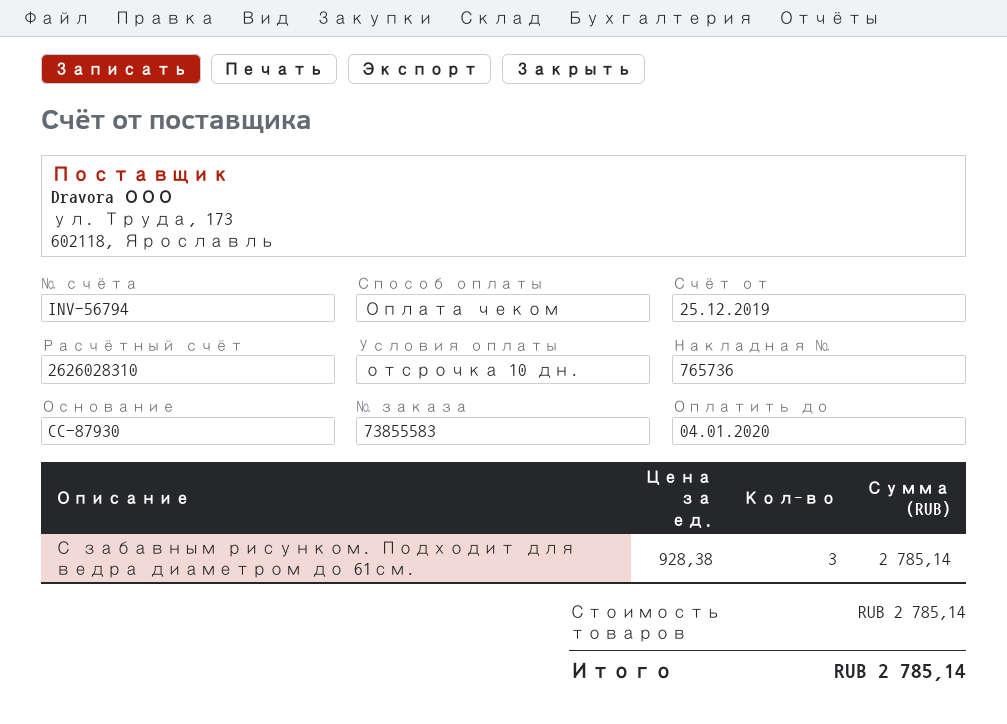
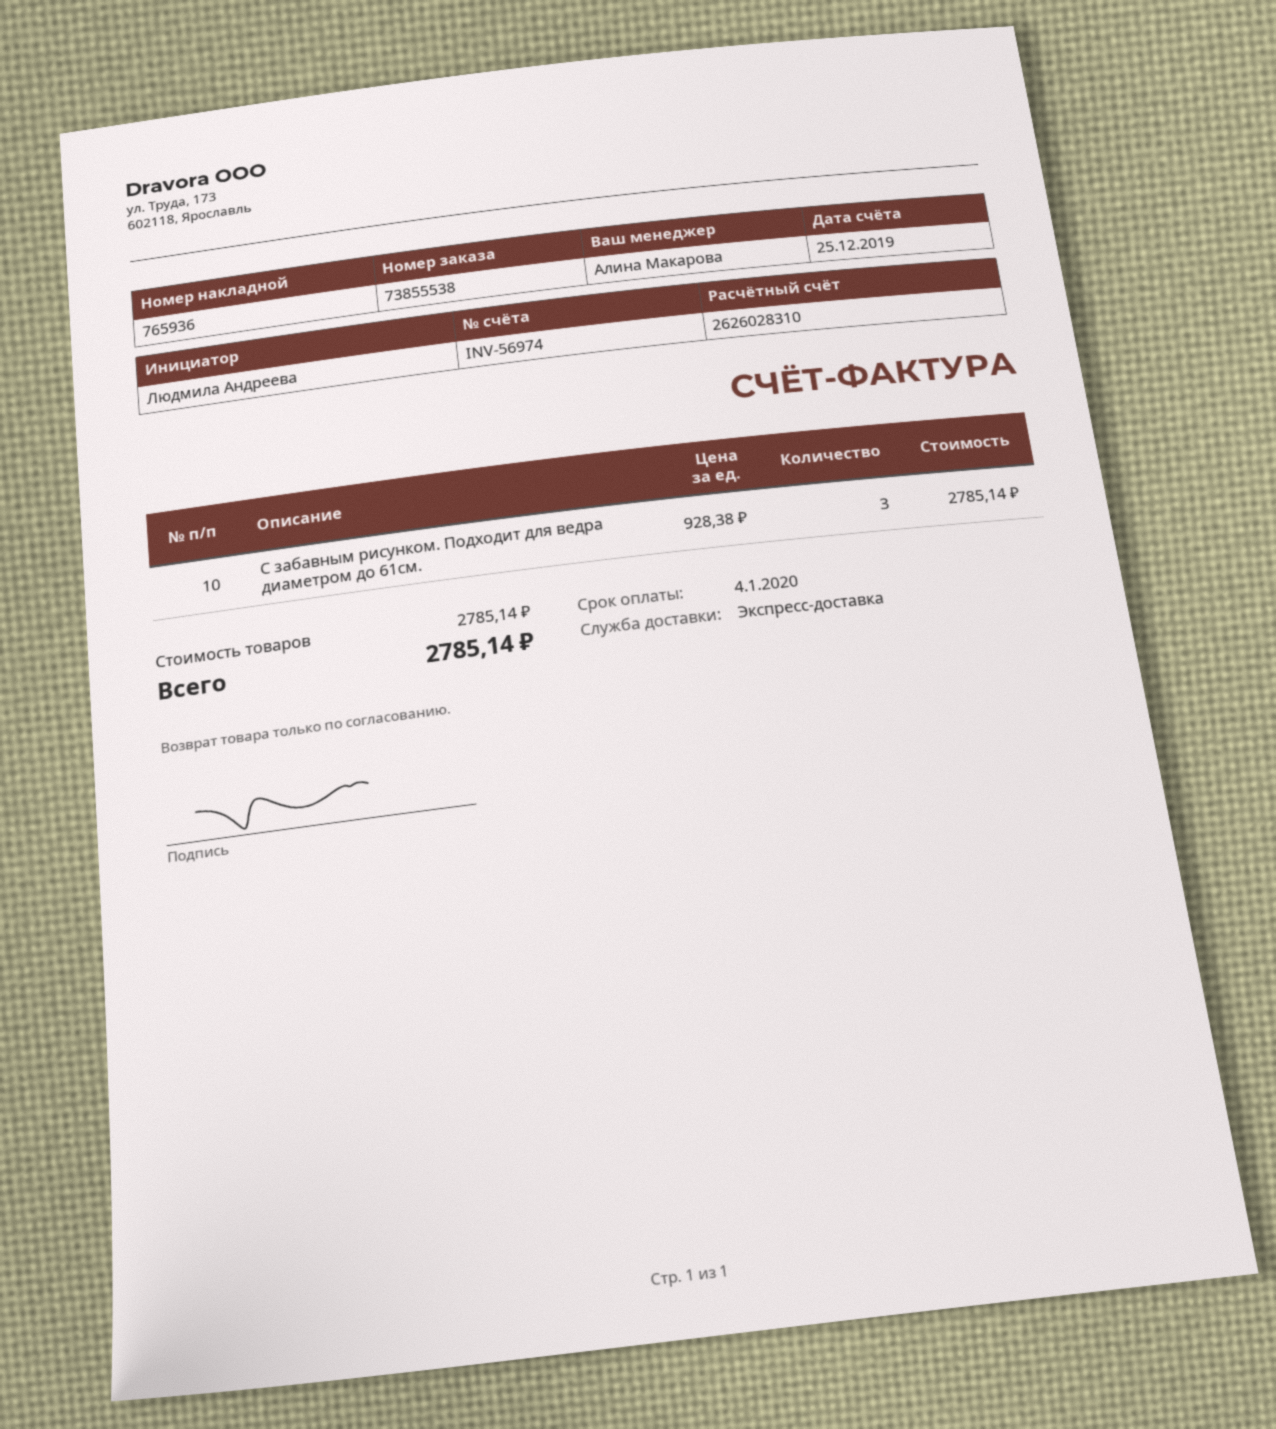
order number: 73855583 -> 73855538
delivery note number: 765736 -> 765936
invoice number: INV-56794 -> INV-56974

